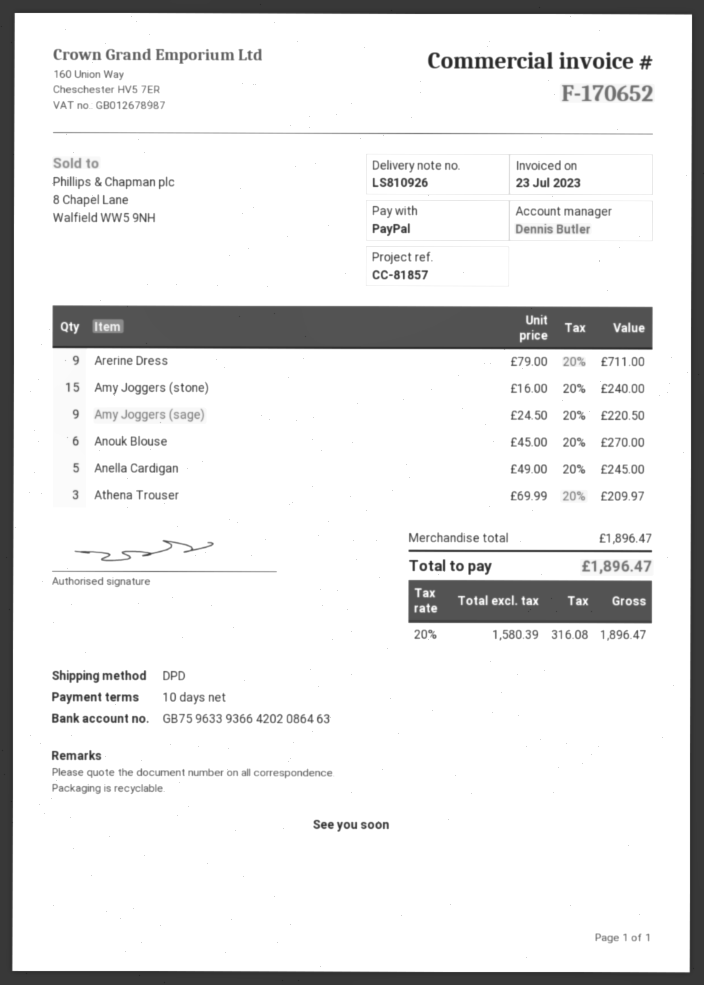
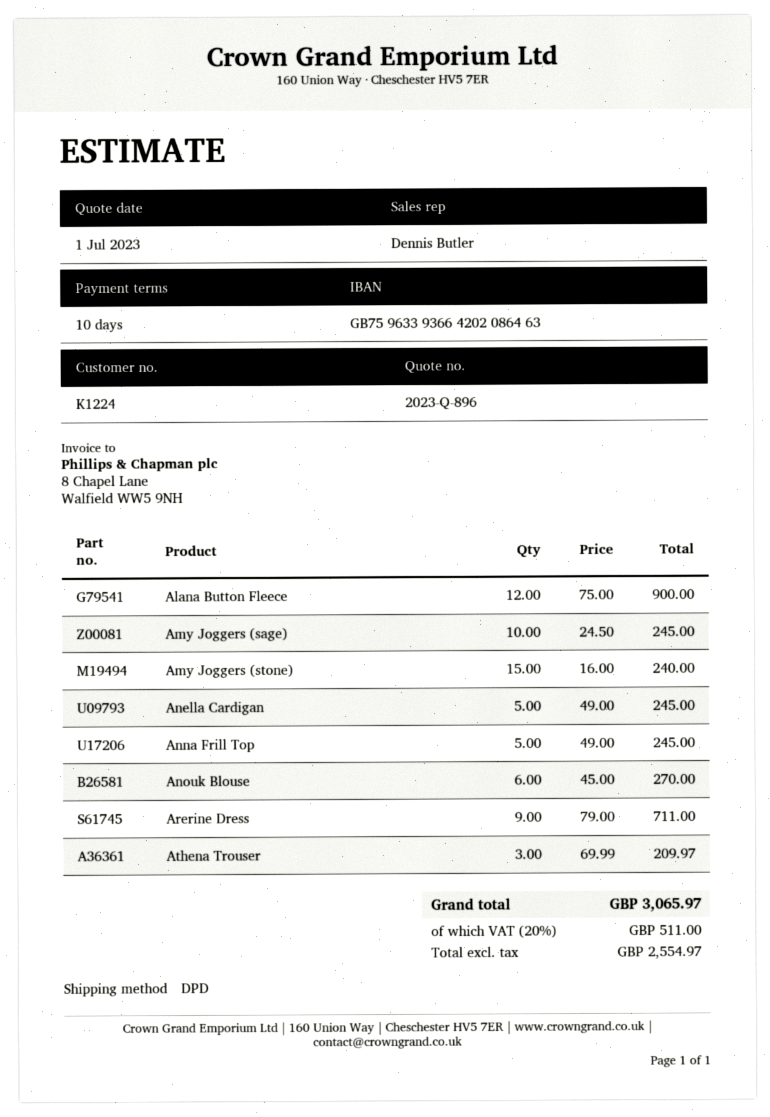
Amy Joggers (sage): 9 x 24.50 = 220.50 -> 10 x 24.50 = 245.00
Alana Button Fleece: none -> 12 x 75.00 = 900.00
Anna Frill Top: none -> 5 x 49.00 = 245.00
net: 1580.39 -> 2554.97
tax: 20% = 316.08 -> 20% = 511.00
total: 1896.47 -> 3065.97

